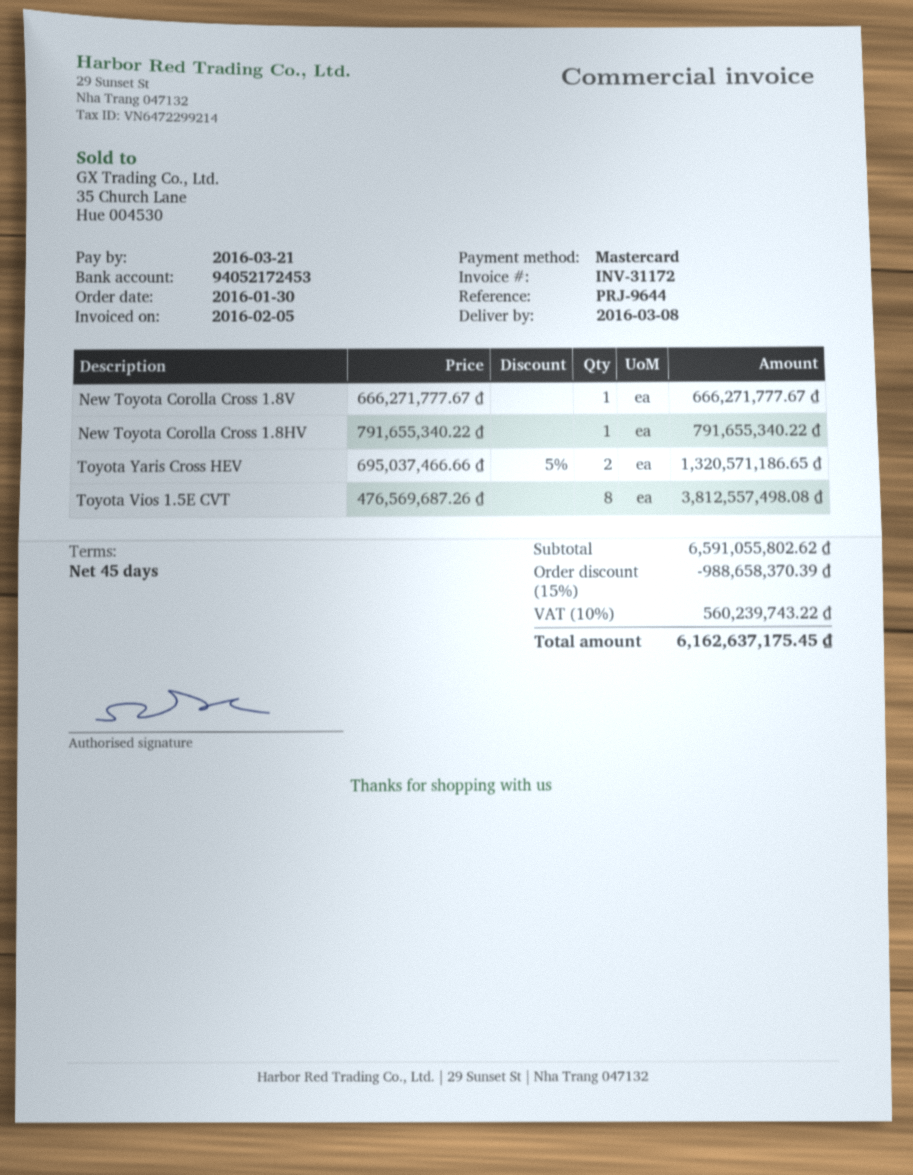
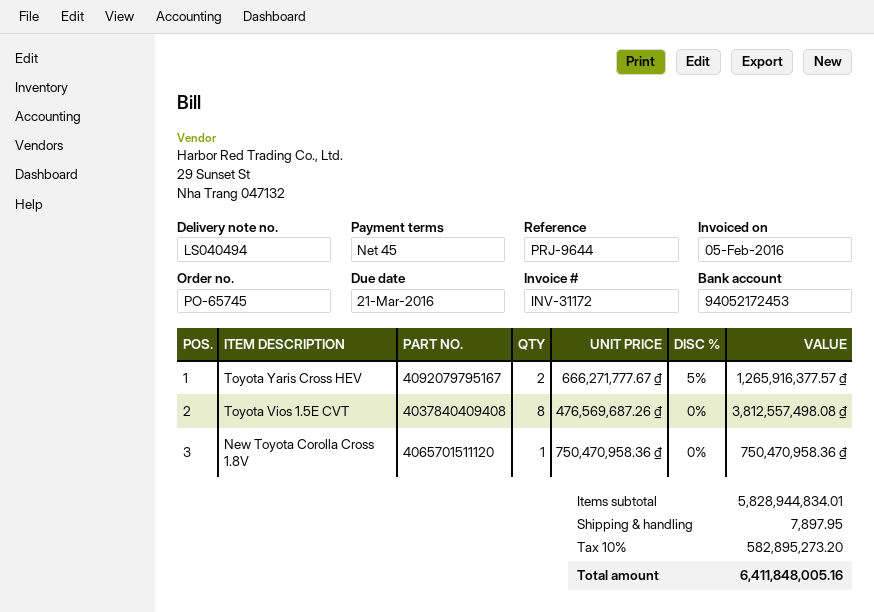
New Toyota Corolla Cross 1.8V: 1 x 666271777.67 = 666271777.67 -> 1 x 750470958.36 = 750470958.36
New Toyota Corolla Cross 1.8HV: 1 x 791655340.22 = 791655340.22 -> none
Toyota Yaris Cross HEV: 2 x 695037466.66 - 5% = 1320571186.65 -> 2 x 666271777.67 - 5% = 1265916377.57
subtotal: 6591055802.62 -> 5828944834.01
discount: 15% = 988658370.39 -> none
shipping: none -> 7897.95
tax: 10% = 560239743.22 -> 10% = 582895273.20
total: 6162637175.45 -> 6411848005.16

